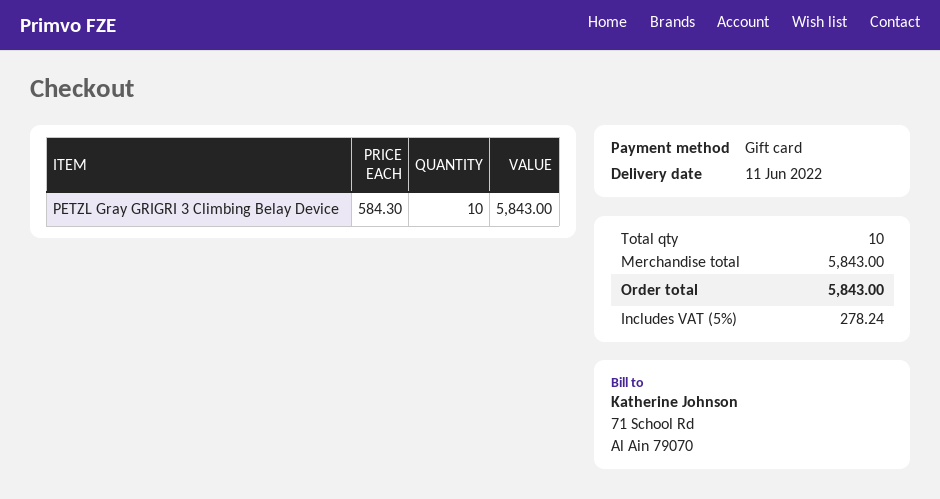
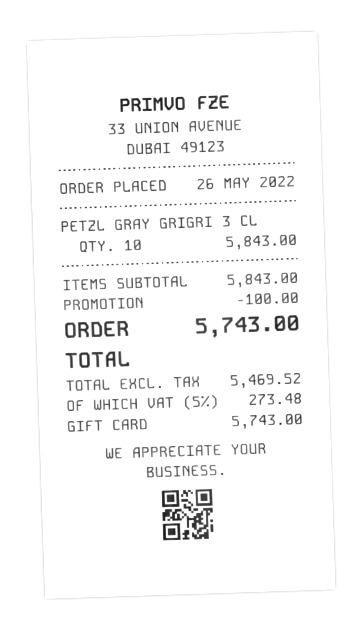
discount: none -> 100.00
tax: 5% = 278.24 -> 5% = 273.48
total: 5843.00 -> 5743.00

